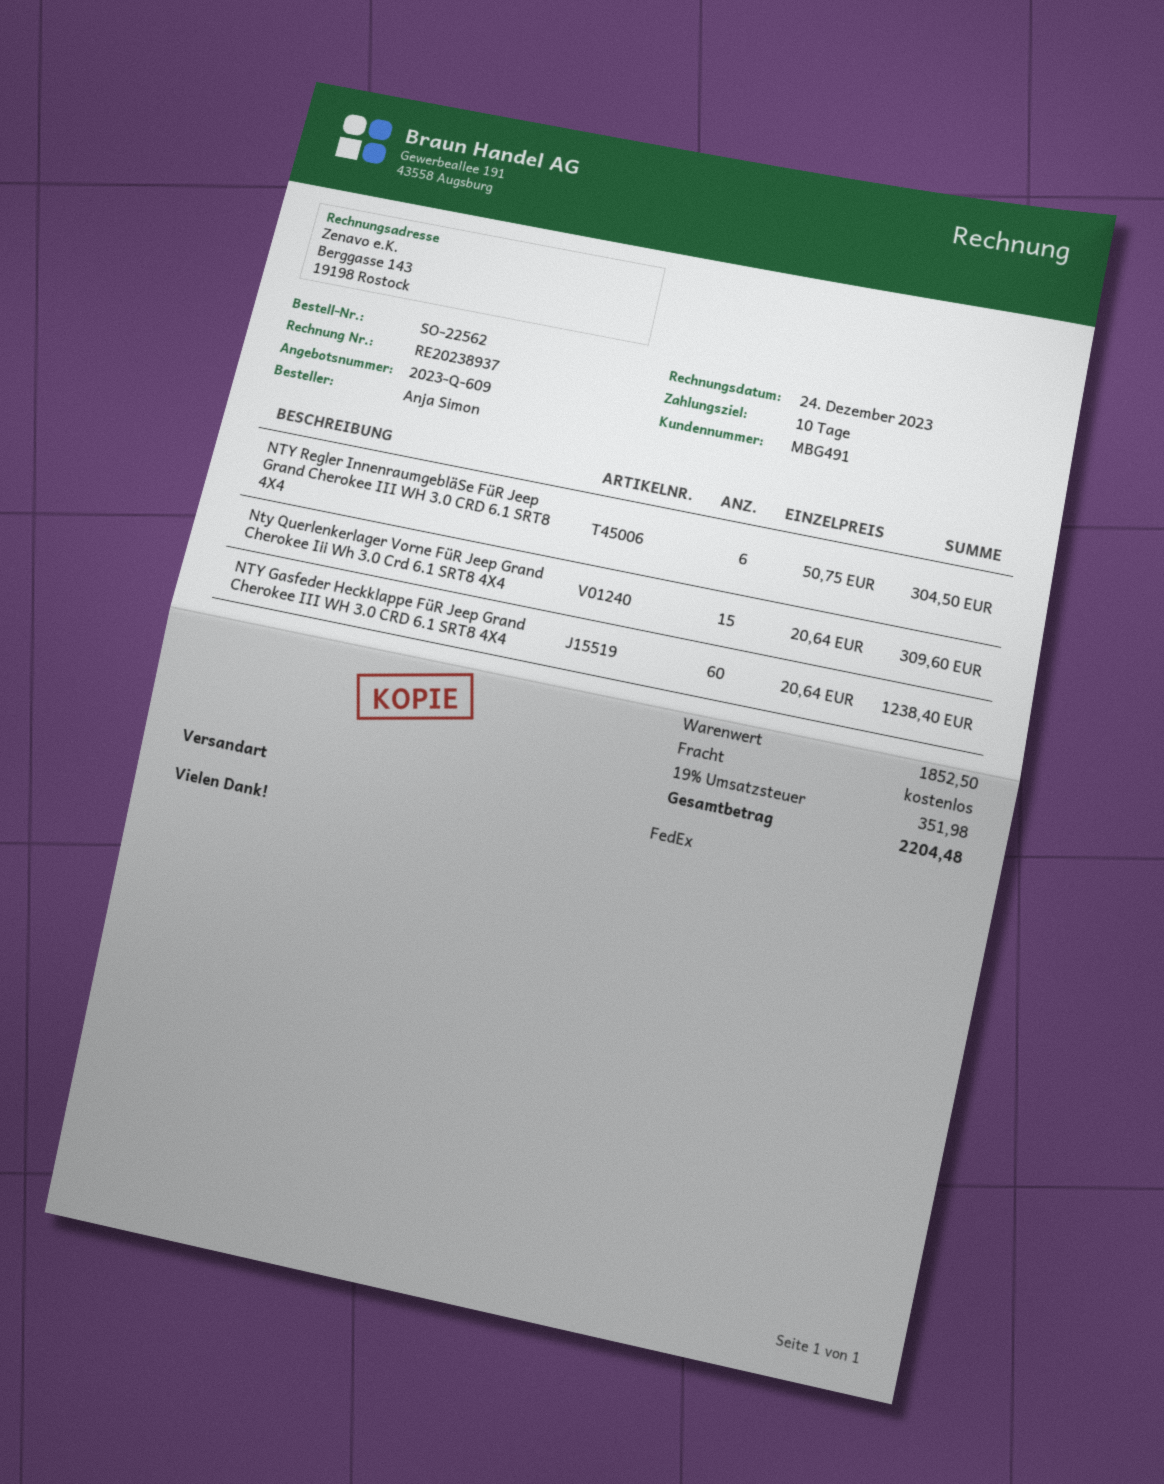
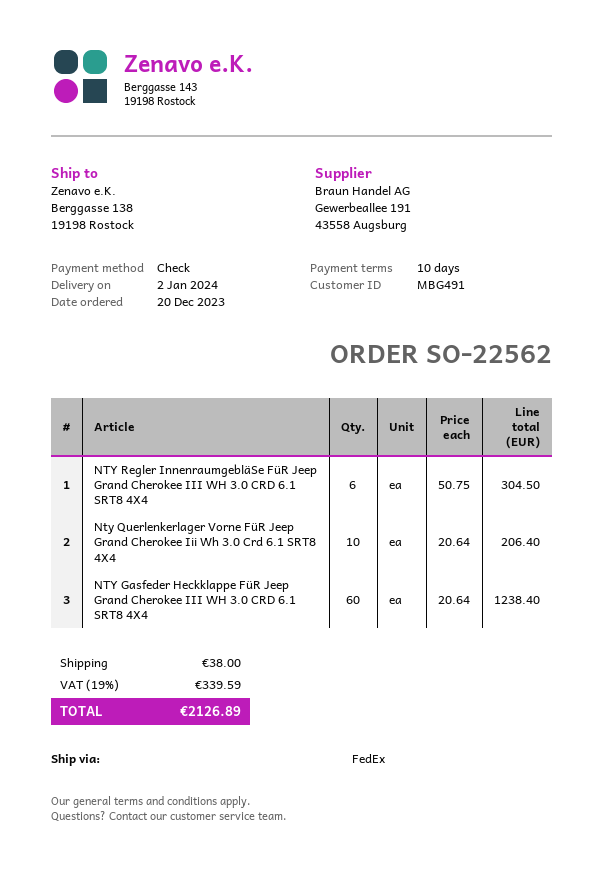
Nty Querlenkerlager Vorne FüR Jeep Grand Cherokee Iii Wh 3.0 Crd 6.1 SRT8 4X4: 15 x 20.64 = 309.60 -> 10 x 20.64 = 206.40
shipping: 0.00 -> 38.00
tax: 19% = 351.98 -> 19% = 339.59
total: 2204.48 -> 2126.89

